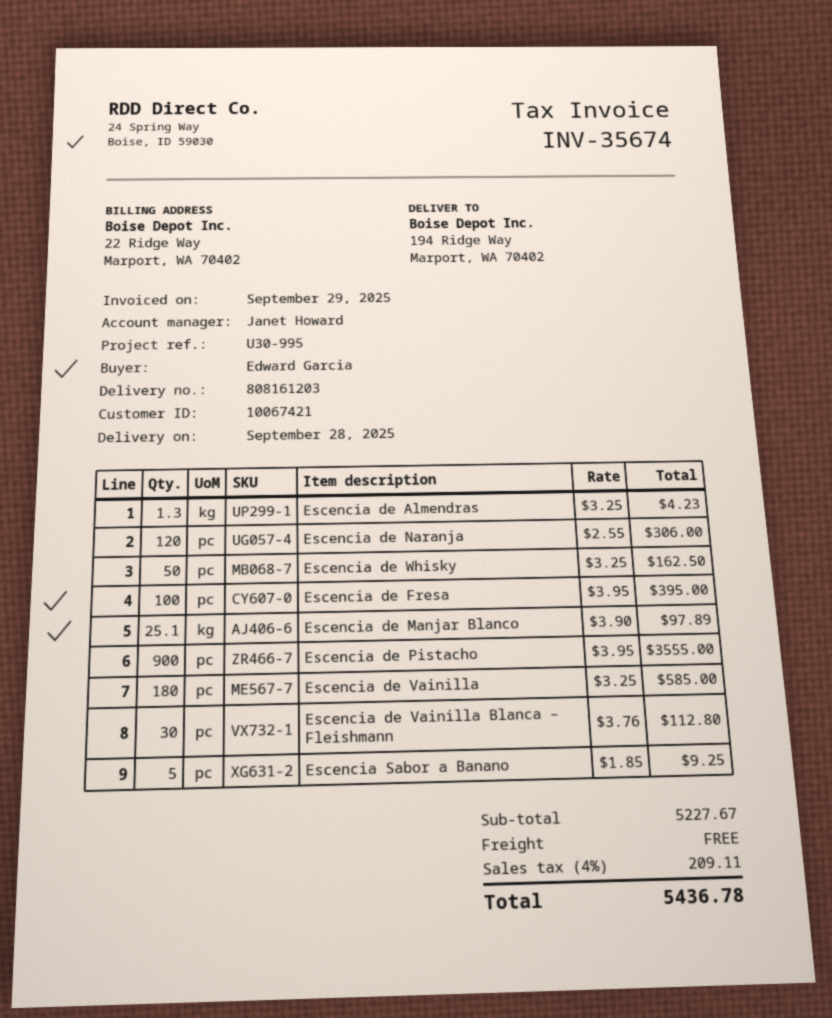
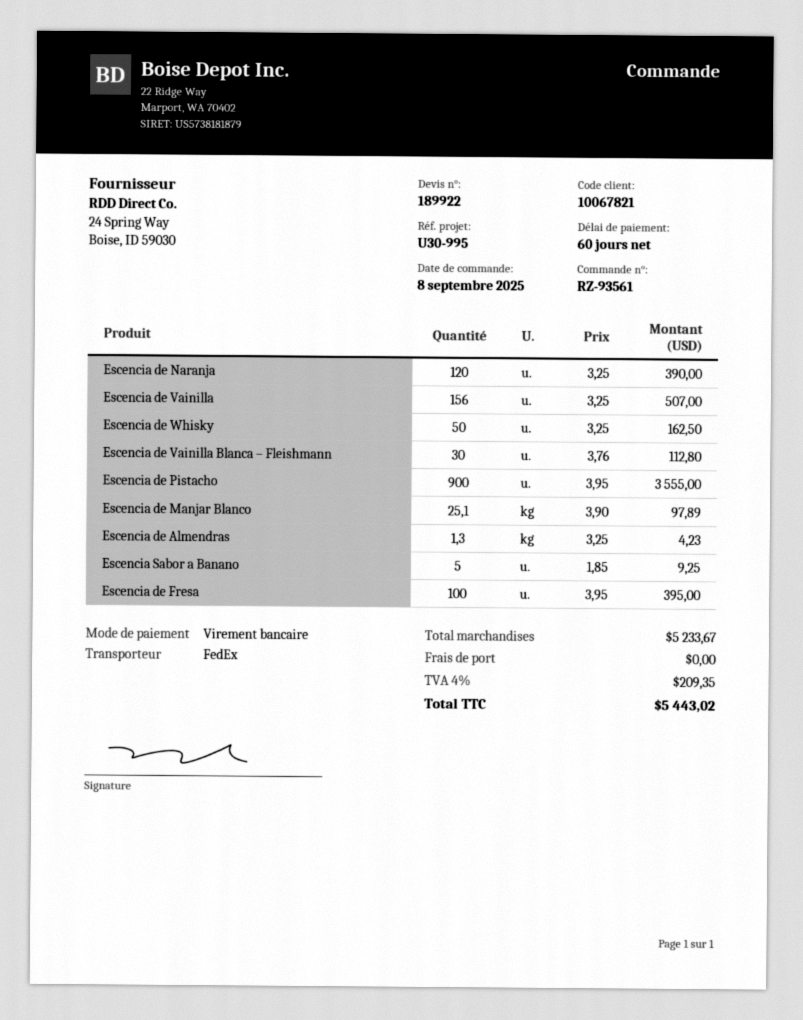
customer number: 10067421 -> 10067821
Escencia de Naranja: 120 x 2.55 = 306.00 -> 120 x 3.25 = 390.00
Escencia de Vainilla: 180 x 3.25 = 585.00 -> 156 x 3.25 = 507.00
subtotal: 5227.67 -> 5233.67
tax: 4% = 209.11 -> 4% = 209.35
total: 5436.78 -> 5443.02

